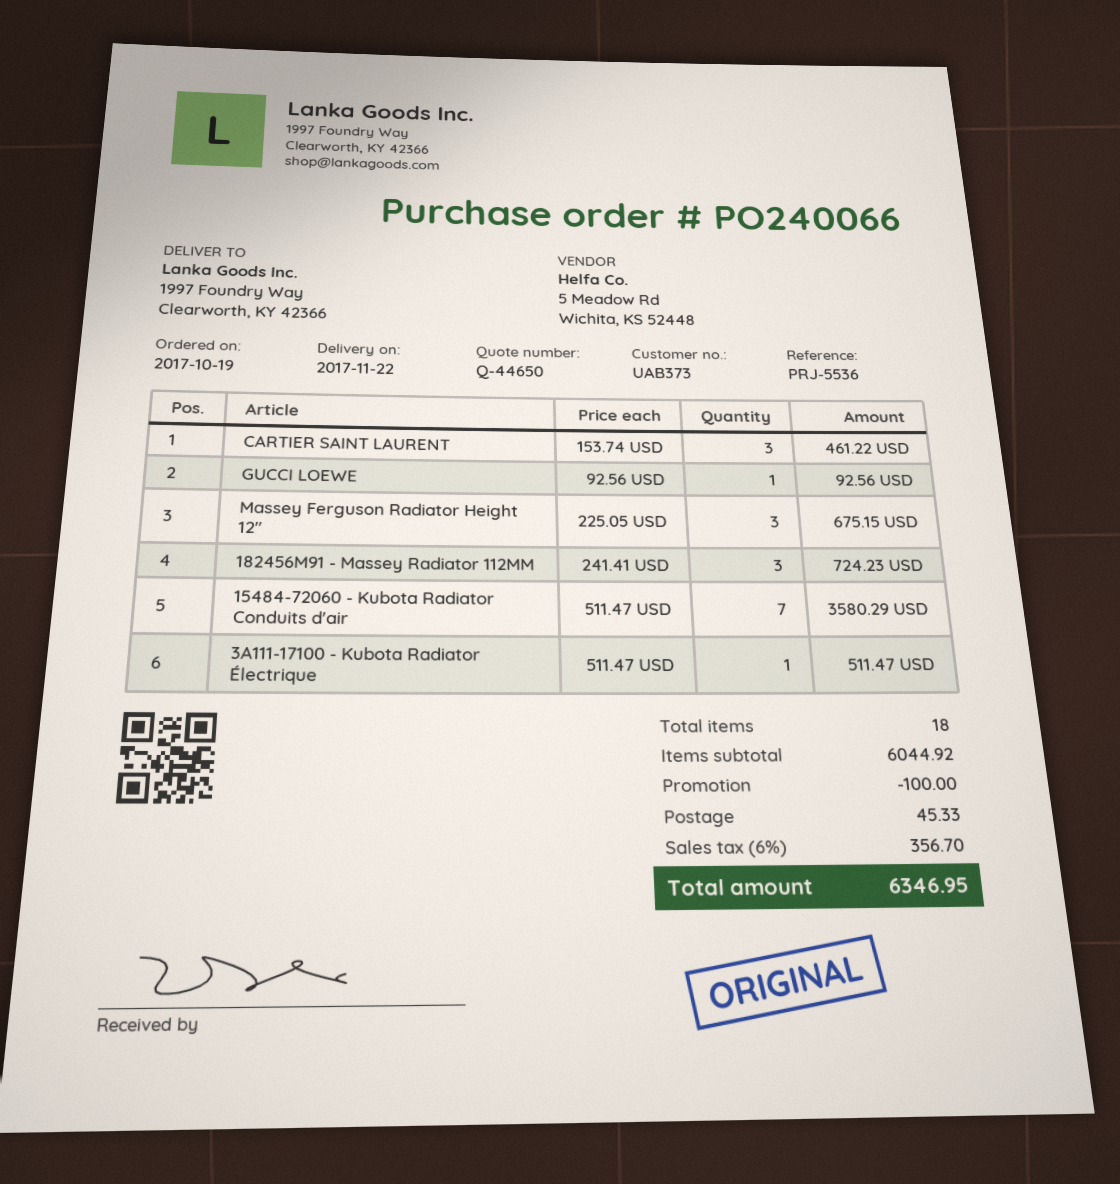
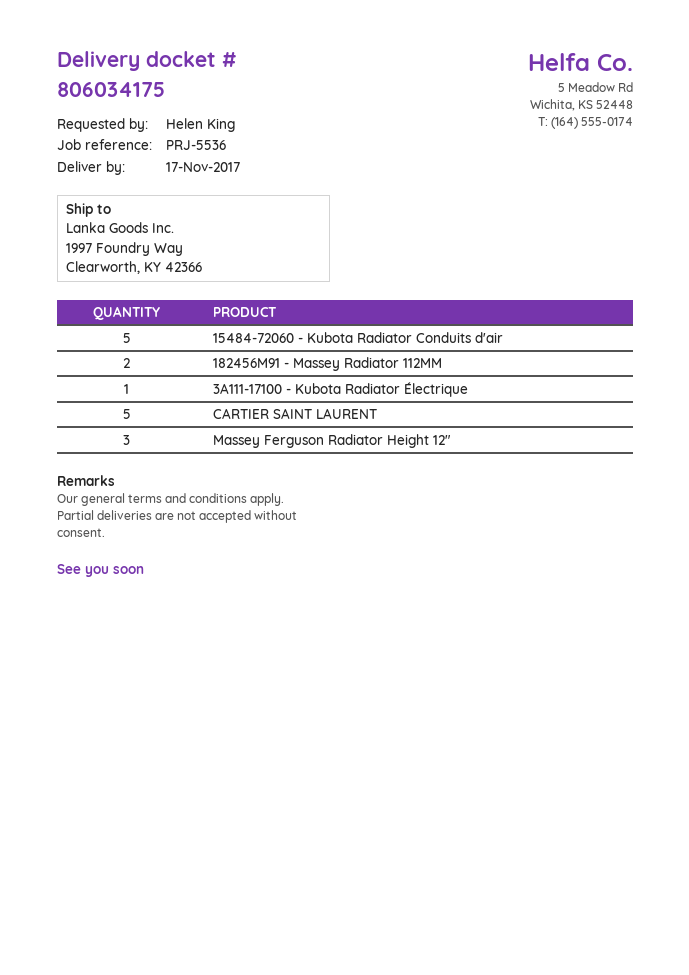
delivery date: 2017-11-22 -> 2017-11-17
CARTIER SAINT LAURENT: 3 -> 5
GUCCI LOEWE: 1 -> none
182456M91 - Massey Radiator 112MM: 3 -> 2
15484-72060 - Kubota Radiator Conduits d'air: 7 -> 5

